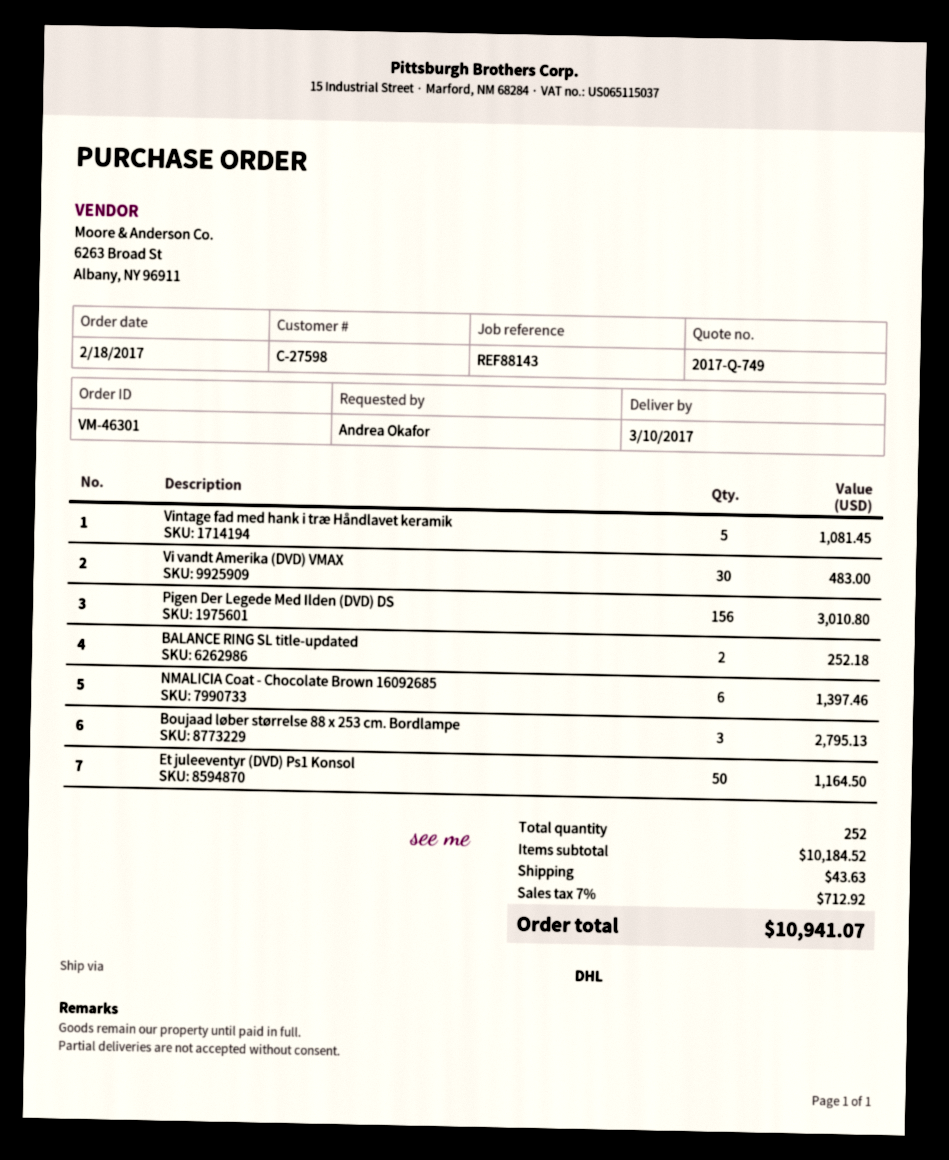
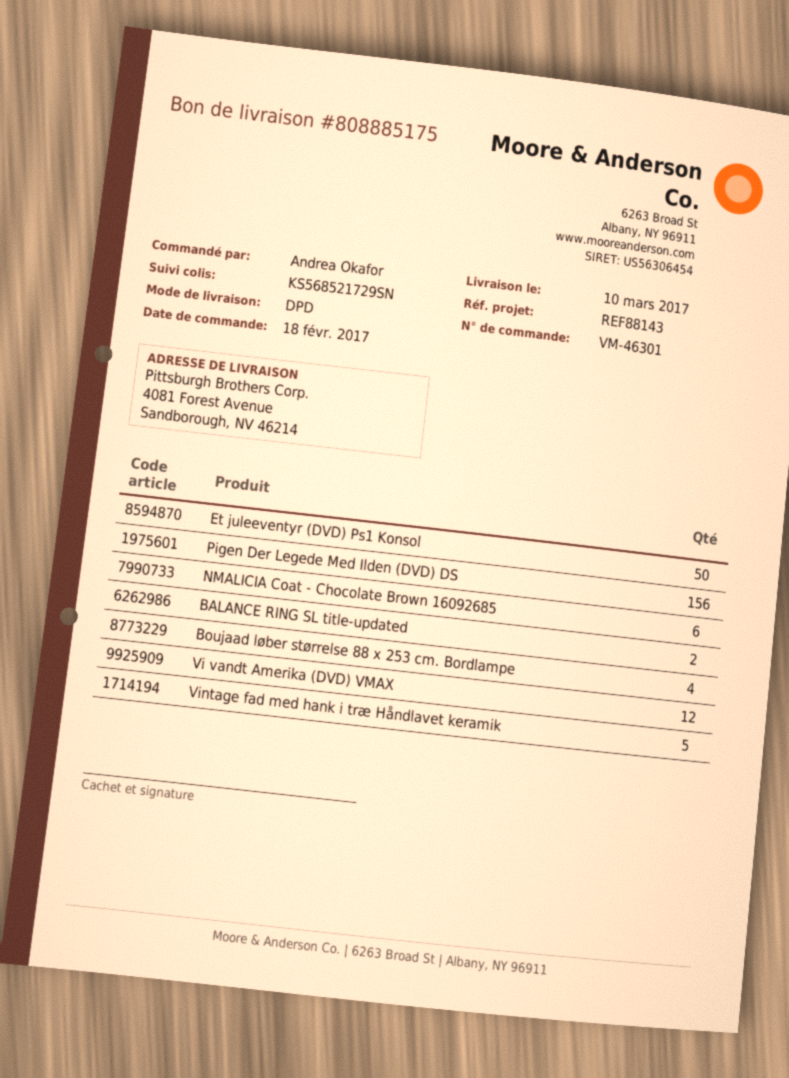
shipping method: DHL -> DPD
Vi vandt Amerika (DVD) VMAX: 30 -> 12
Boujaad løber størrelse 88 x 253 cm. Bordlampe: 3 -> 4

